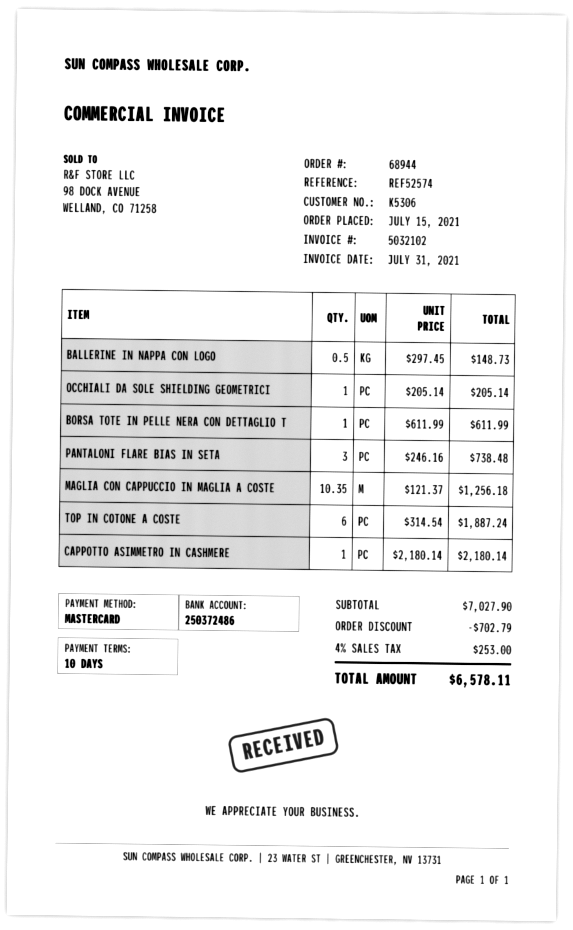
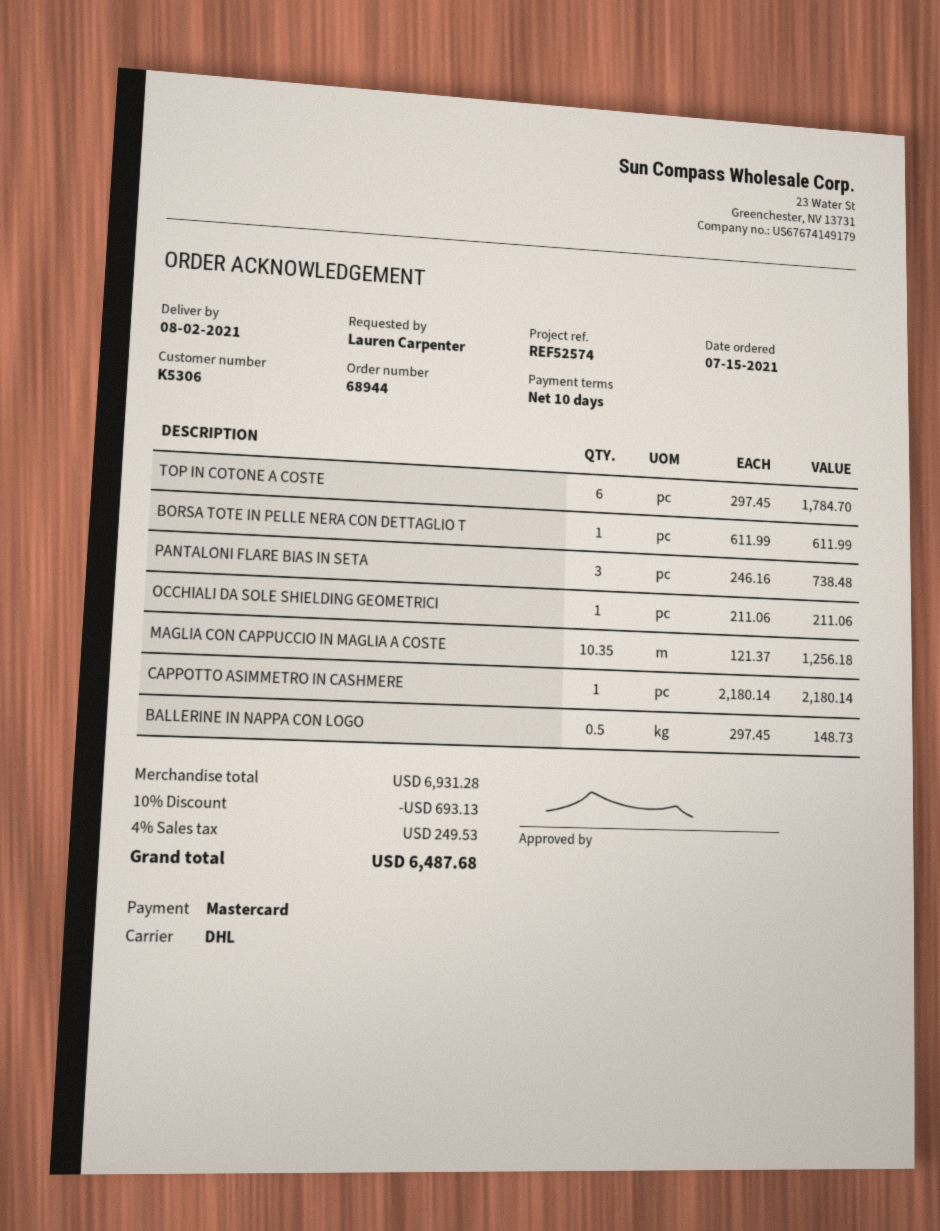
OCCHIALI DA SOLE SHIELDING GEOMETRICI: 1 x 205.14 = 205.14 -> 1 x 211.06 = 211.06
TOP IN COTONE A COSTE: 6 x 314.54 = 1887.24 -> 6 x 297.45 = 1784.70
subtotal: 7027.90 -> 6931.28
discount: 702.79 -> 693.13
tax: 4% = 253.00 -> 4% = 249.53
total: 6578.11 -> 6487.68

